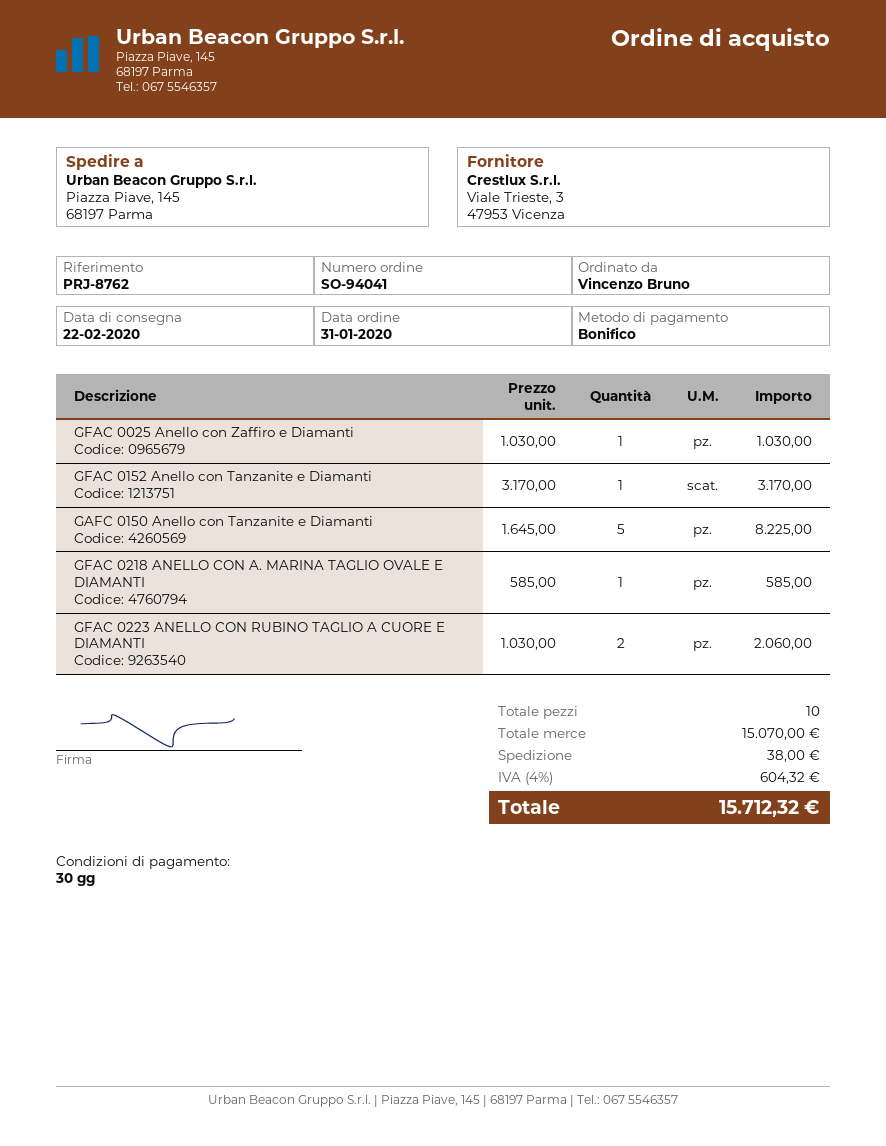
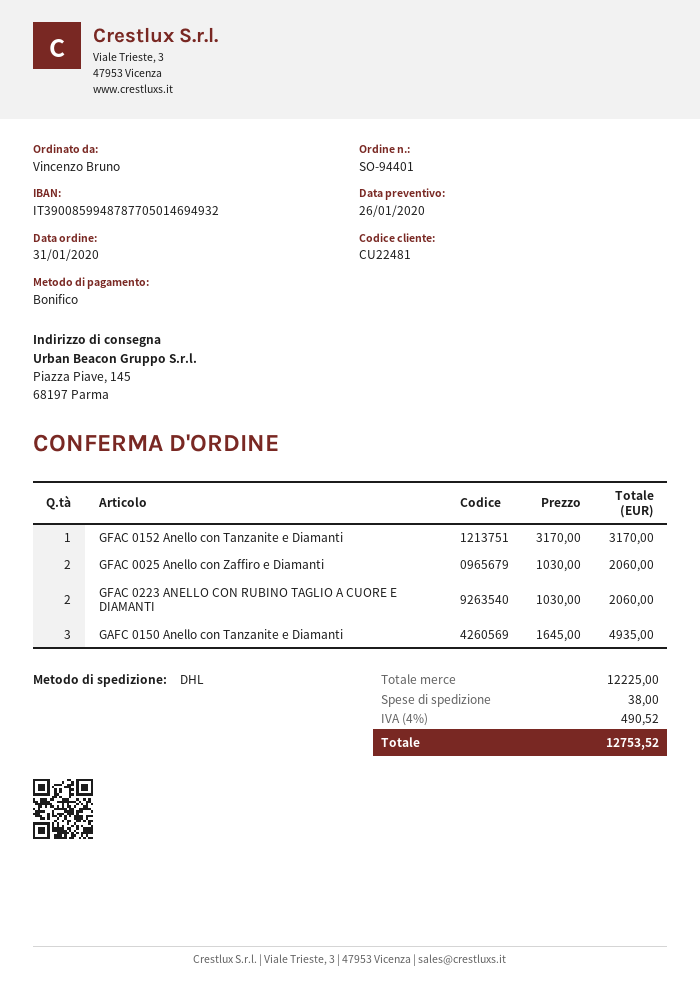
order number: SO-94041 -> SO-94401
GFAC 0025 Anello con Zaffiro e Diamanti: 1 x 1030.00 = 1030.00 -> 2 x 1030.00 = 2060.00
GAFC 0150 Anello con Tanzanite e Diamanti: 5 x 1645.00 = 8225.00 -> 3 x 1645.00 = 4935.00
GFAC 0218 ANELLO CON A. MARINA TAGLIO OVALE E DIAMANTI: 1 x 585.00 = 585.00 -> none
subtotal: 15070.00 -> 12225.00
tax: 4% = 604.32 -> 4% = 490.52
total: 15712.32 -> 12753.52

